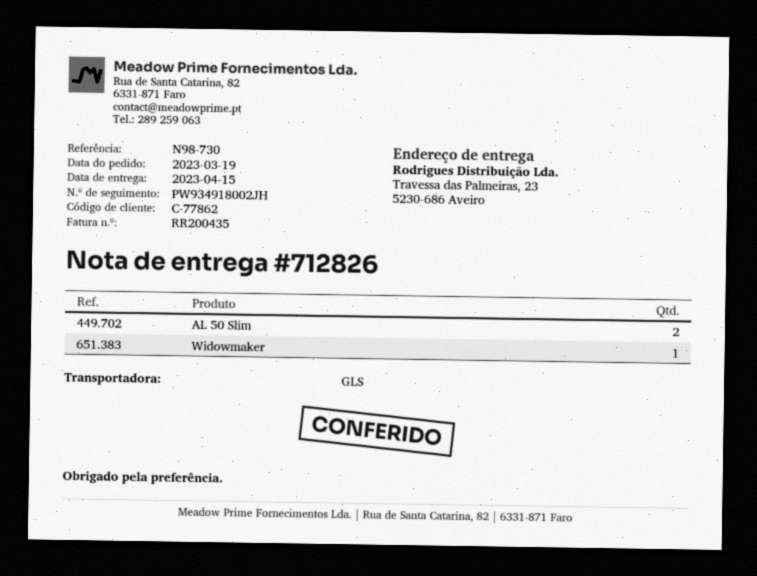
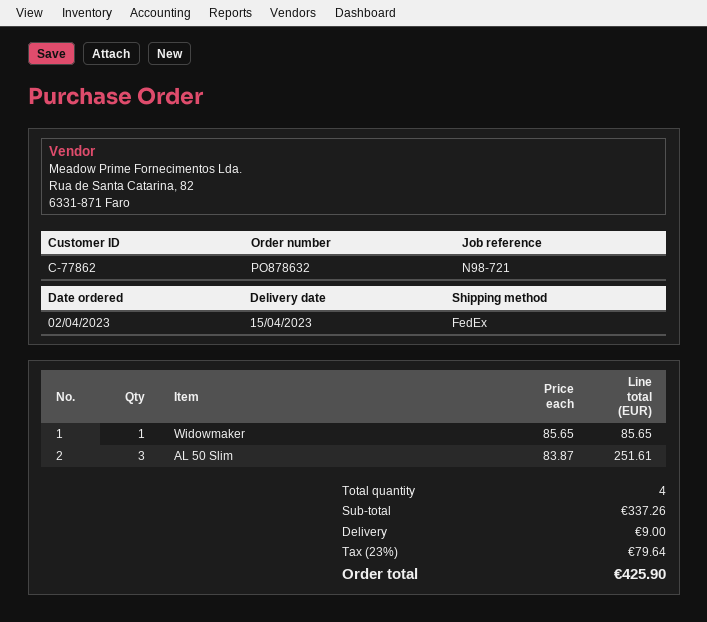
order date: 2023-03-19 -> 2023-04-02
reference: N98-730 -> N98-721
shipping method: GLS -> FedEx
AL 50 Slim: 2 -> 3

